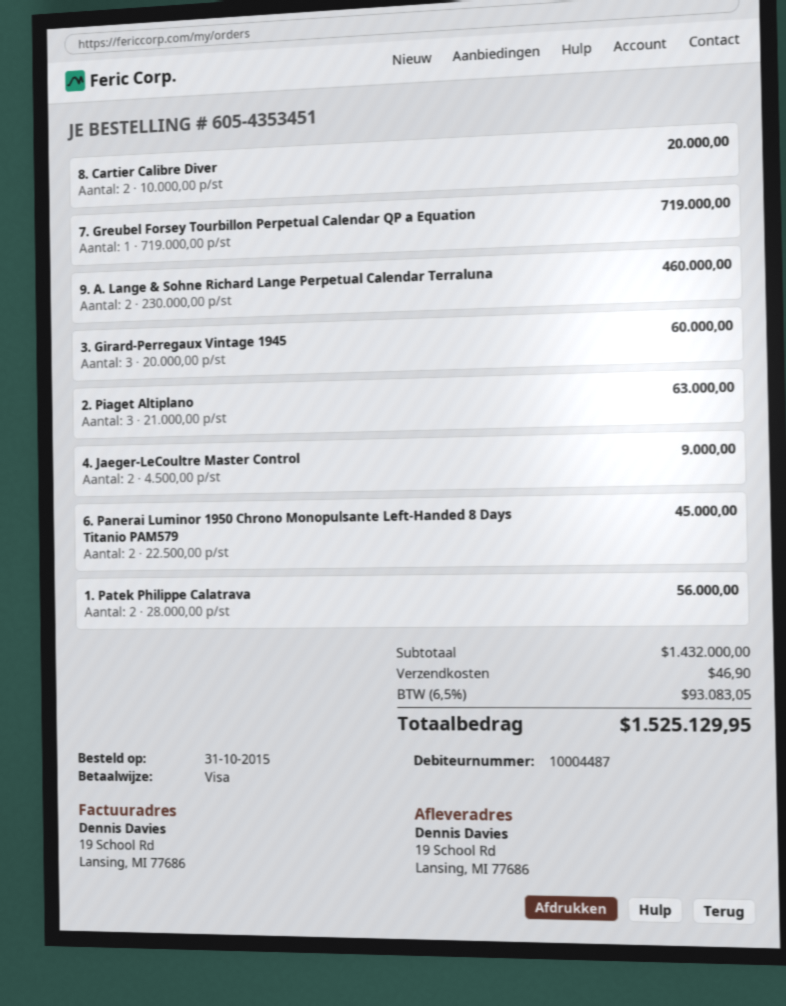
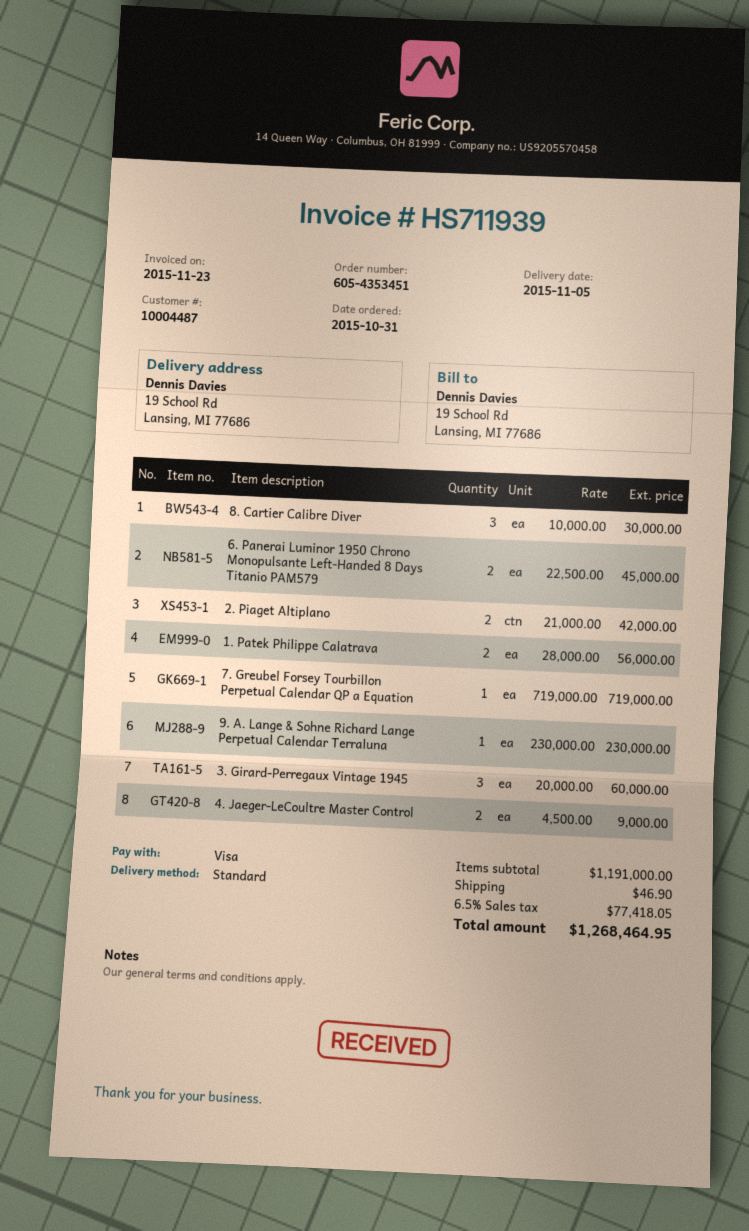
8. Cartier Calibre Diver: 2 x 10000.00 = 20000.00 -> 3 x 10000.00 = 30000.00
9. A. Lange & Sohne Richard Lange Perpetual Calendar Terraluna: 2 x 230000.00 = 460000.00 -> 1 x 230000.00 = 230000.00
2. Piaget Altiplano: 3 x 21000.00 = 63000.00 -> 2 x 21000.00 = 42000.00
subtotal: 1432000.00 -> 1191000.00
tax: 6.5% = 93083.05 -> 6.5% = 77418.05
total: 1525129.95 -> 1268464.95

